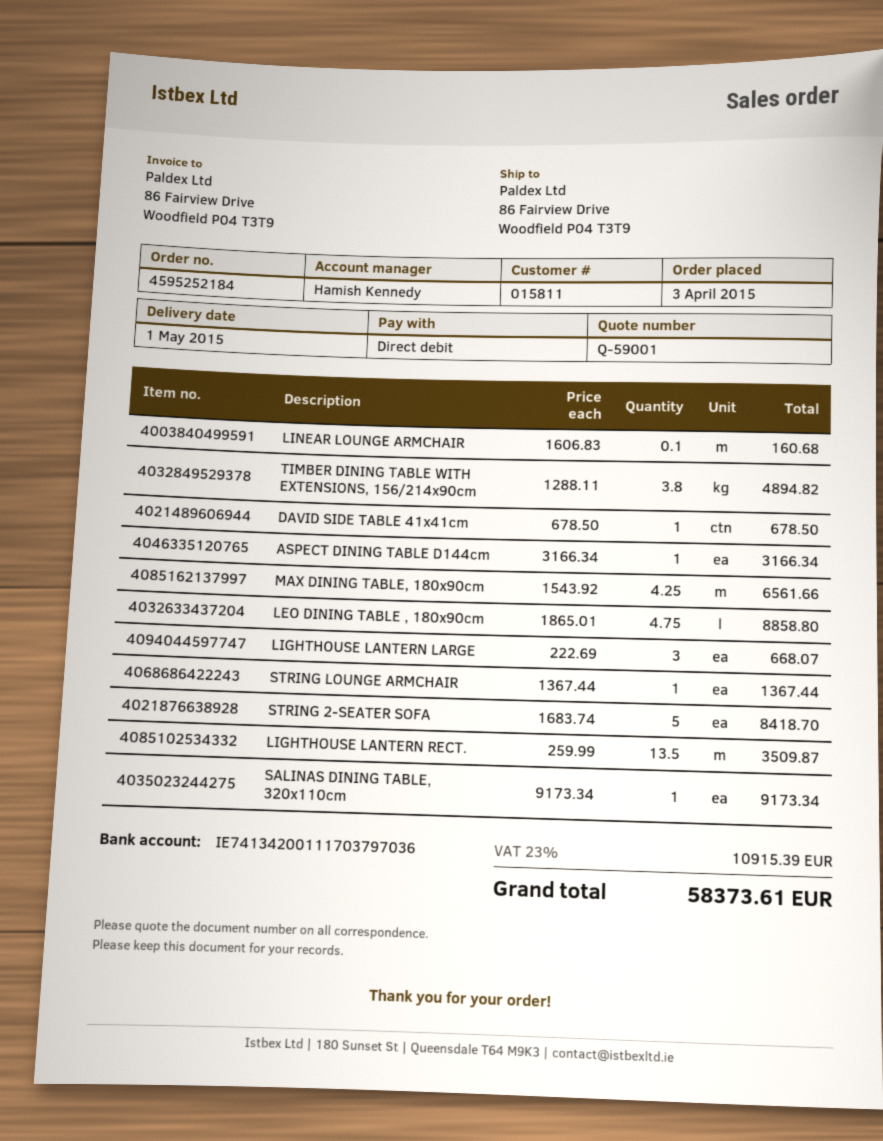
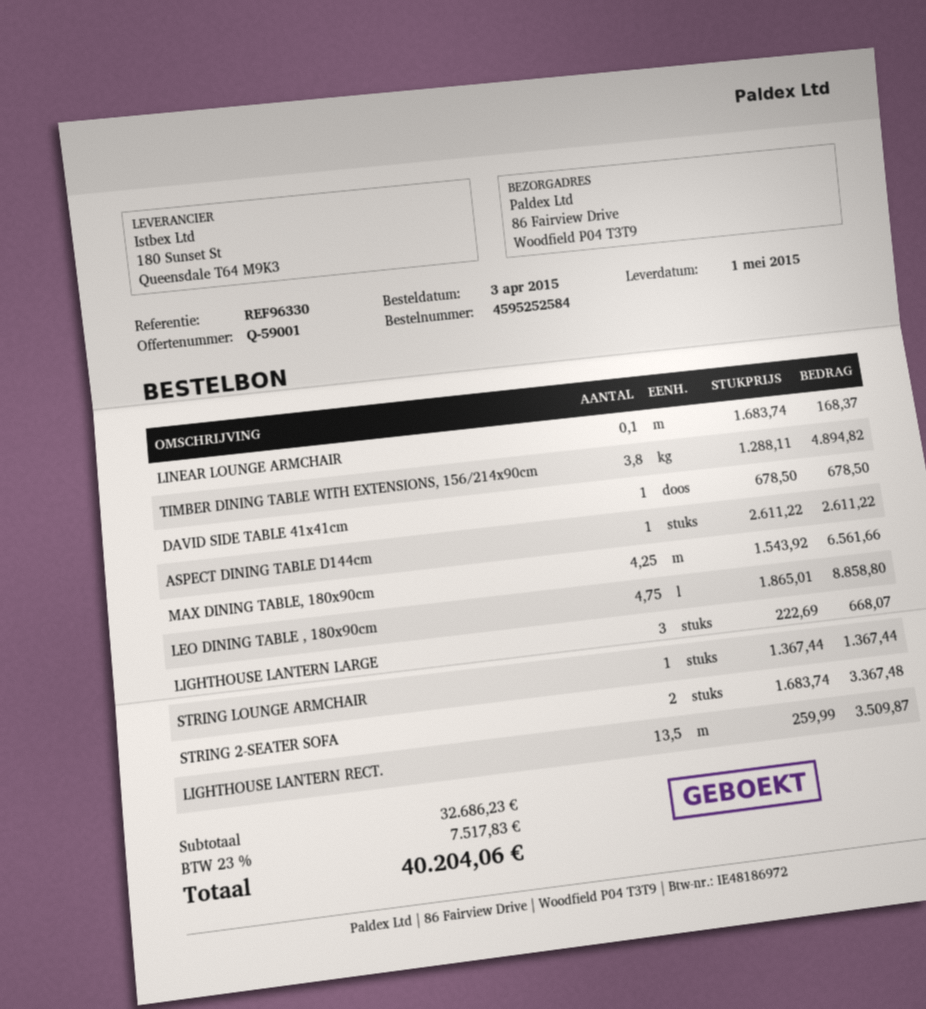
order number: 4595252184 -> 4595252584
LINEAR LOUNGE ARMCHAIR: 0.1 x 1606.83 = 160.68 -> 0.1 x 1683.74 = 168.37
ASPECT DINING TABLE D144cm: 1 x 3166.34 = 3166.34 -> 1 x 2611.22 = 2611.22
STRING 2-SEATER SOFA: 5 x 1683.74 = 8418.70 -> 2 x 1683.74 = 3367.48
SALINAS DINING TABLE, 320x110cm: 1 x 9173.34 = 9173.34 -> none
tax: 23% = 10915.39 -> 23% = 7517.83
total: 58373.61 -> 40204.06

